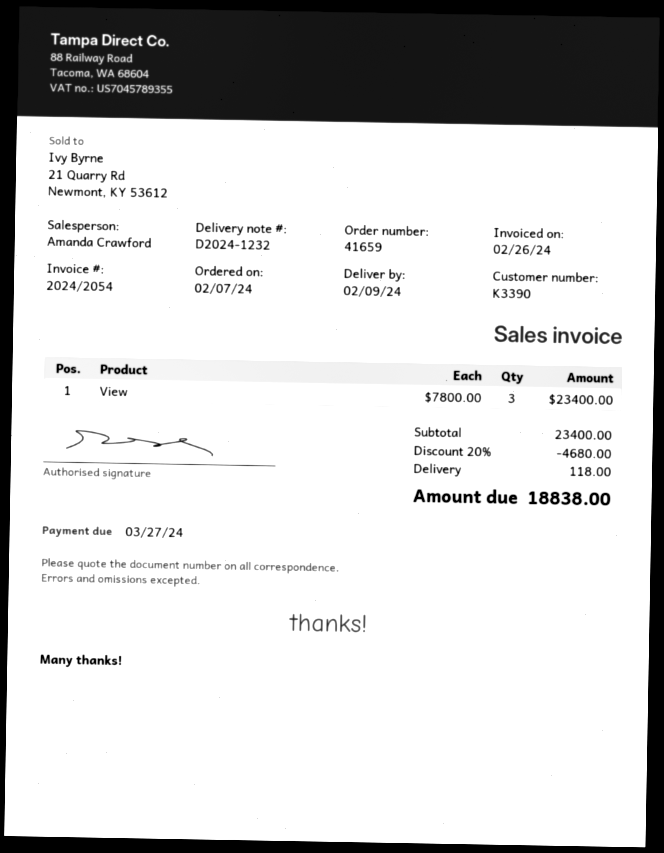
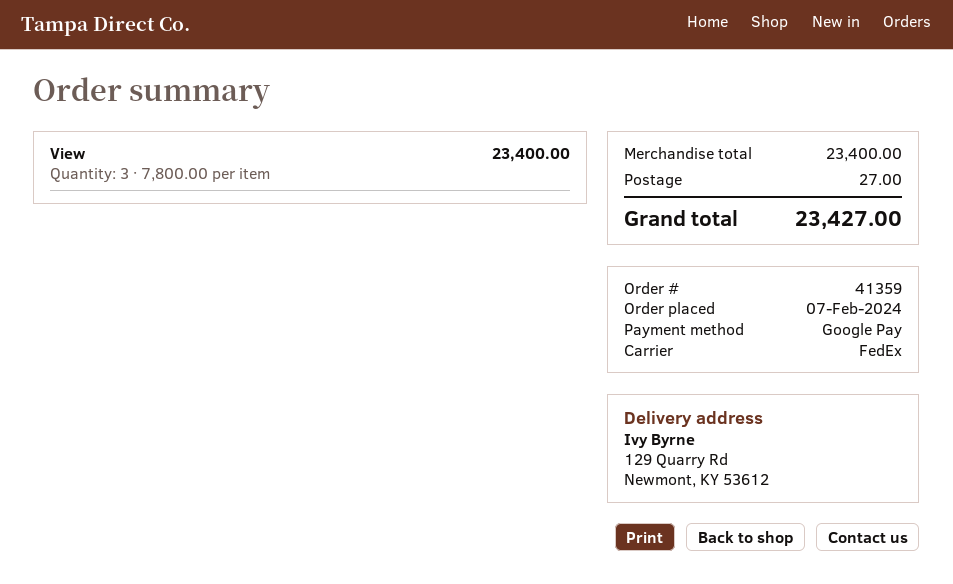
order number: 41659 -> 41359
discount: 20% = 4680.00 -> none
shipping: 118.00 -> 27.00
total: 18838.00 -> 23427.00

